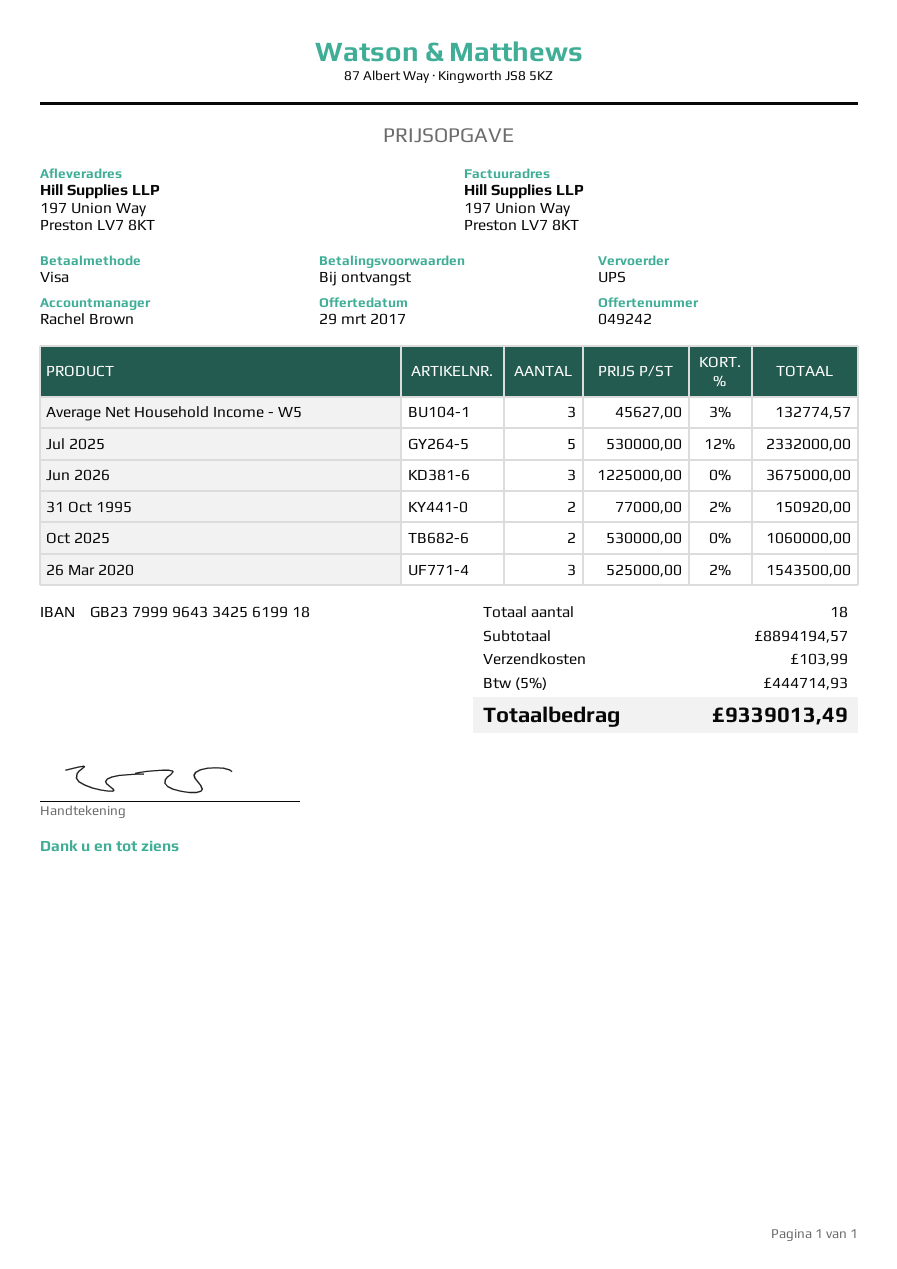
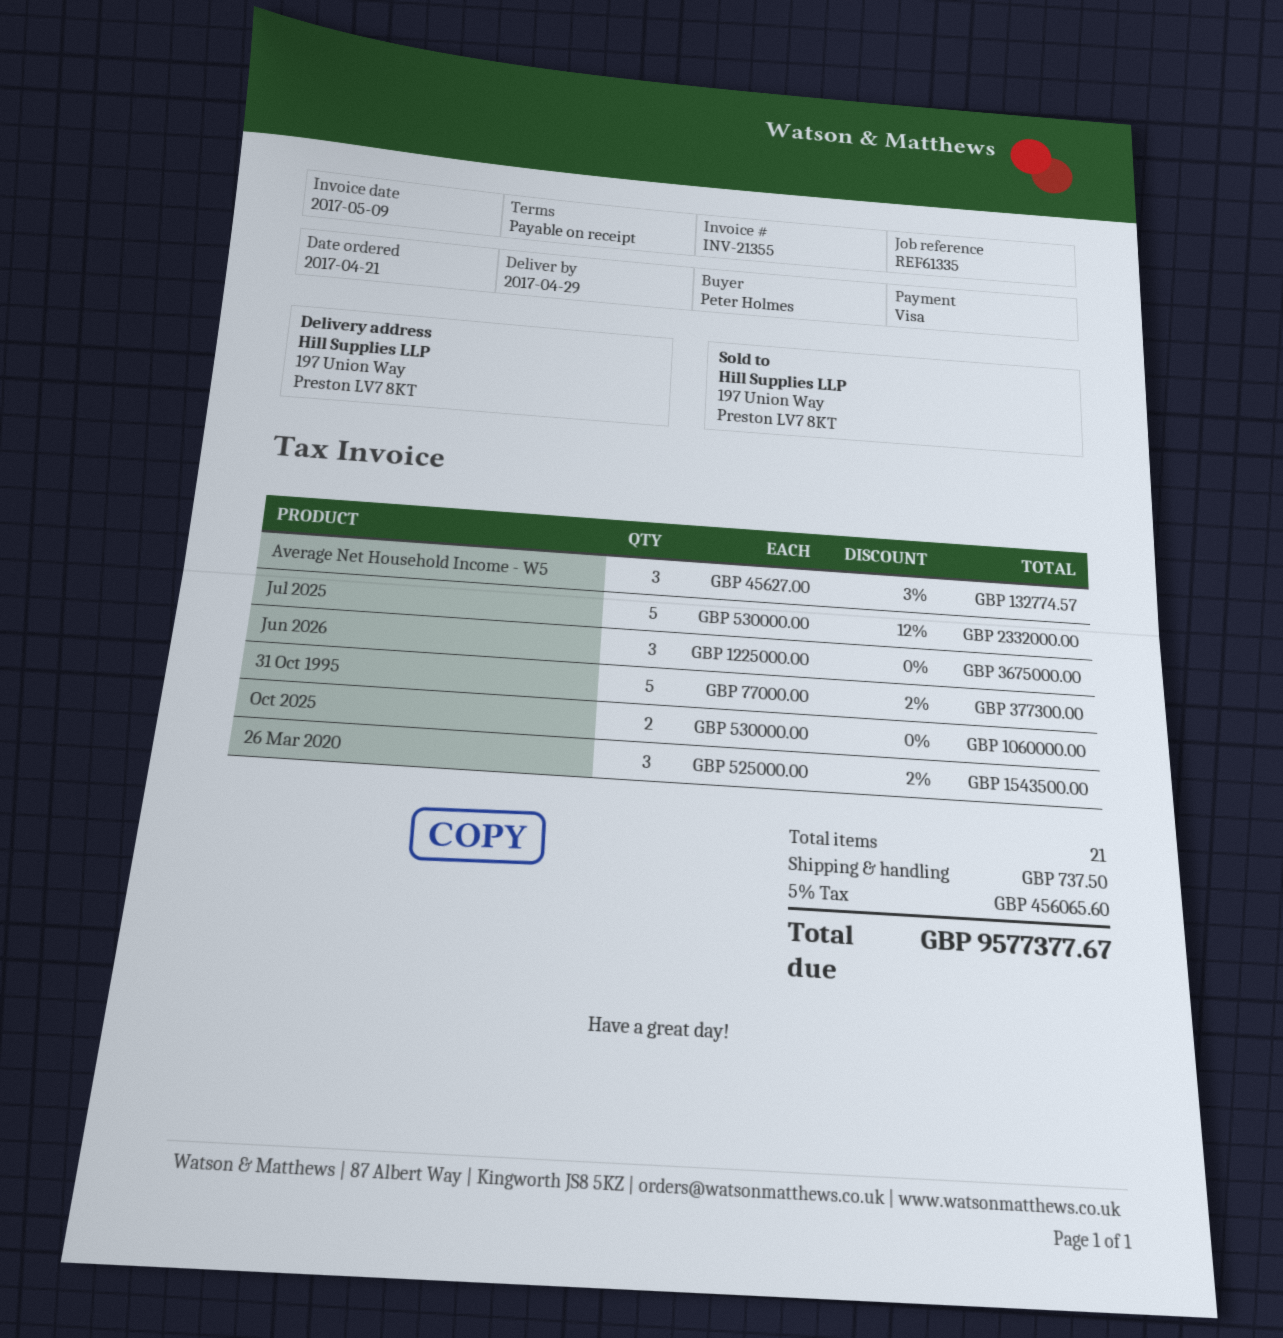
31 Oct 1995: 2 x 77000.00 - 2% = 150920.00 -> 5 x 77000.00 - 2% = 377300.00
total quantity: 18 -> 21
shipping: 103.99 -> 737.50
tax: 5% = 444714.93 -> 5% = 456065.60
total: 9339013.49 -> 9577377.67

